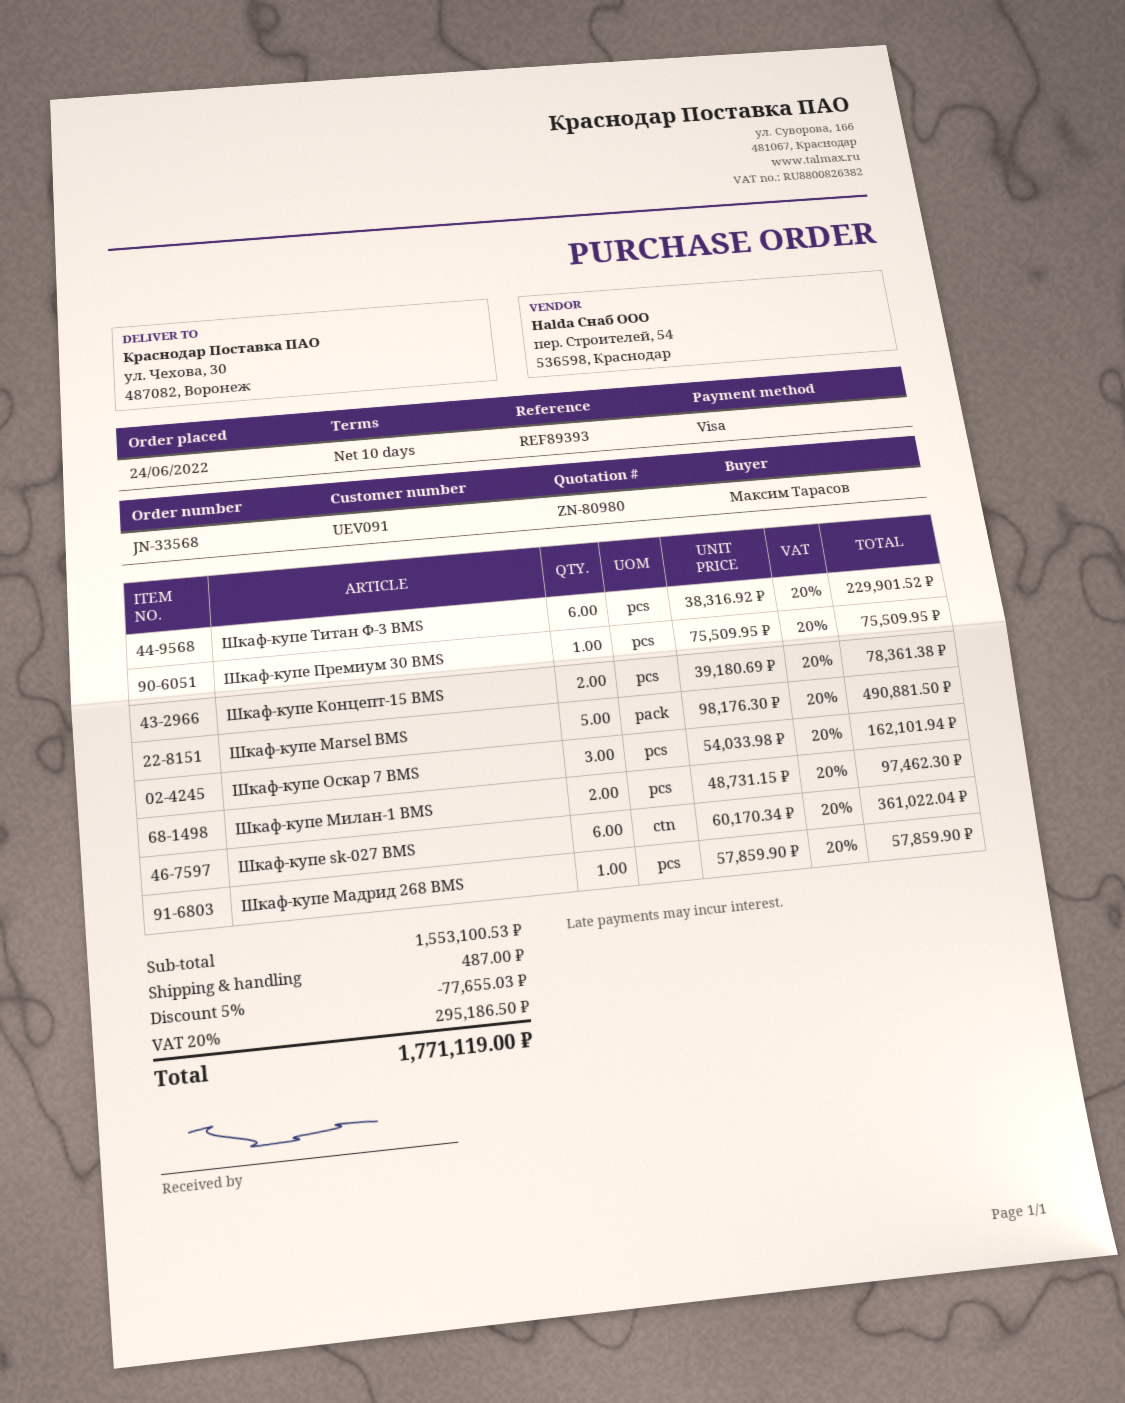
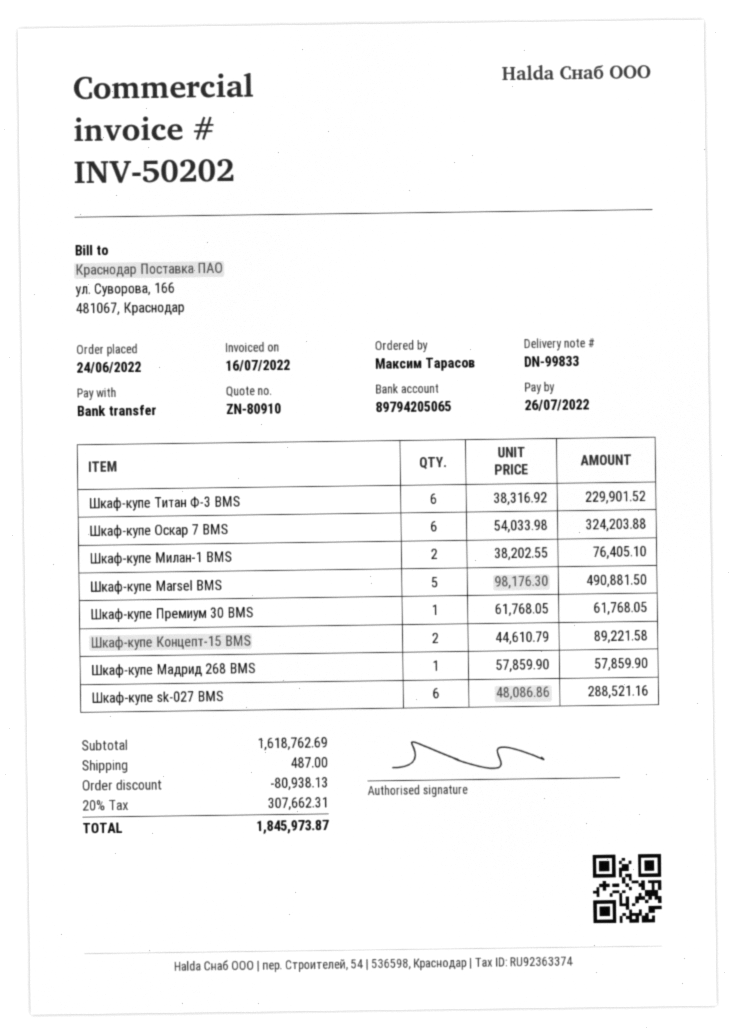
quote number: ZN-80980 -> ZN-80910
payment method: Visa -> bank transfer
Шкаф-купе Премиум 30 BMS: 1 x 75509.95 = 75509.95 -> 1 x 61768.05 = 61768.05
Шкаф-купе Концепт-15 BMS: 2 x 39180.69 = 78361.38 -> 2 x 44610.79 = 89221.58
Шкаф-купе Оскар 7 BMS: 3 x 54033.98 = 162101.94 -> 6 x 54033.98 = 324203.88
Шкаф-купе Милан-1 BMS: 2 x 48731.15 = 97462.30 -> 2 x 38202.55 = 76405.10
Шкаф-купе sk-027 BMS: 6 x 60170.34 = 361022.04 -> 6 x 48086.86 = 288521.16
subtotal: 1553100.53 -> 1618762.69
discount: 77655.03 -> 80938.13
tax: 20% = 295186.50 -> 20% = 307662.31
total: 1771119.00 -> 1845973.87

